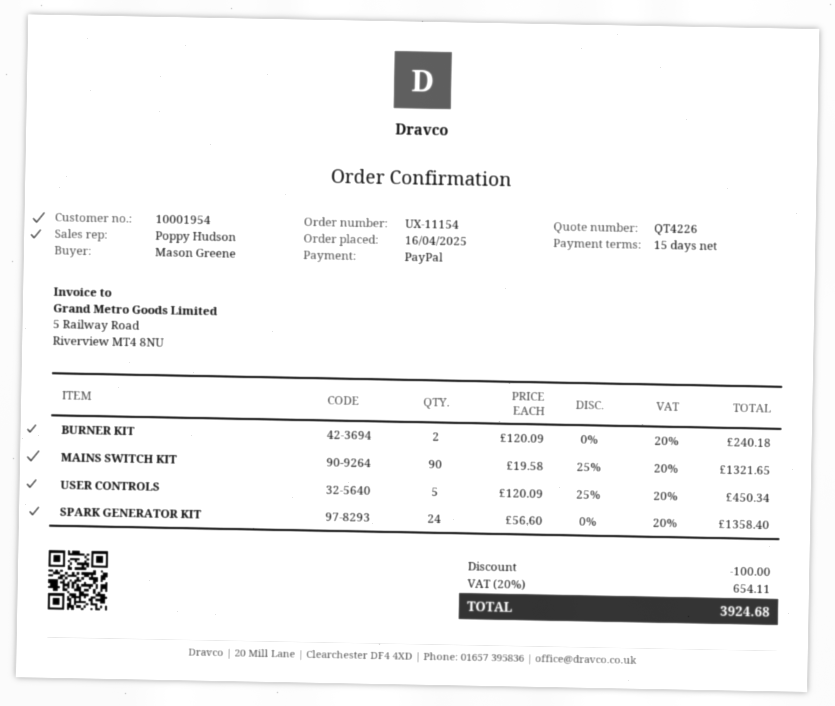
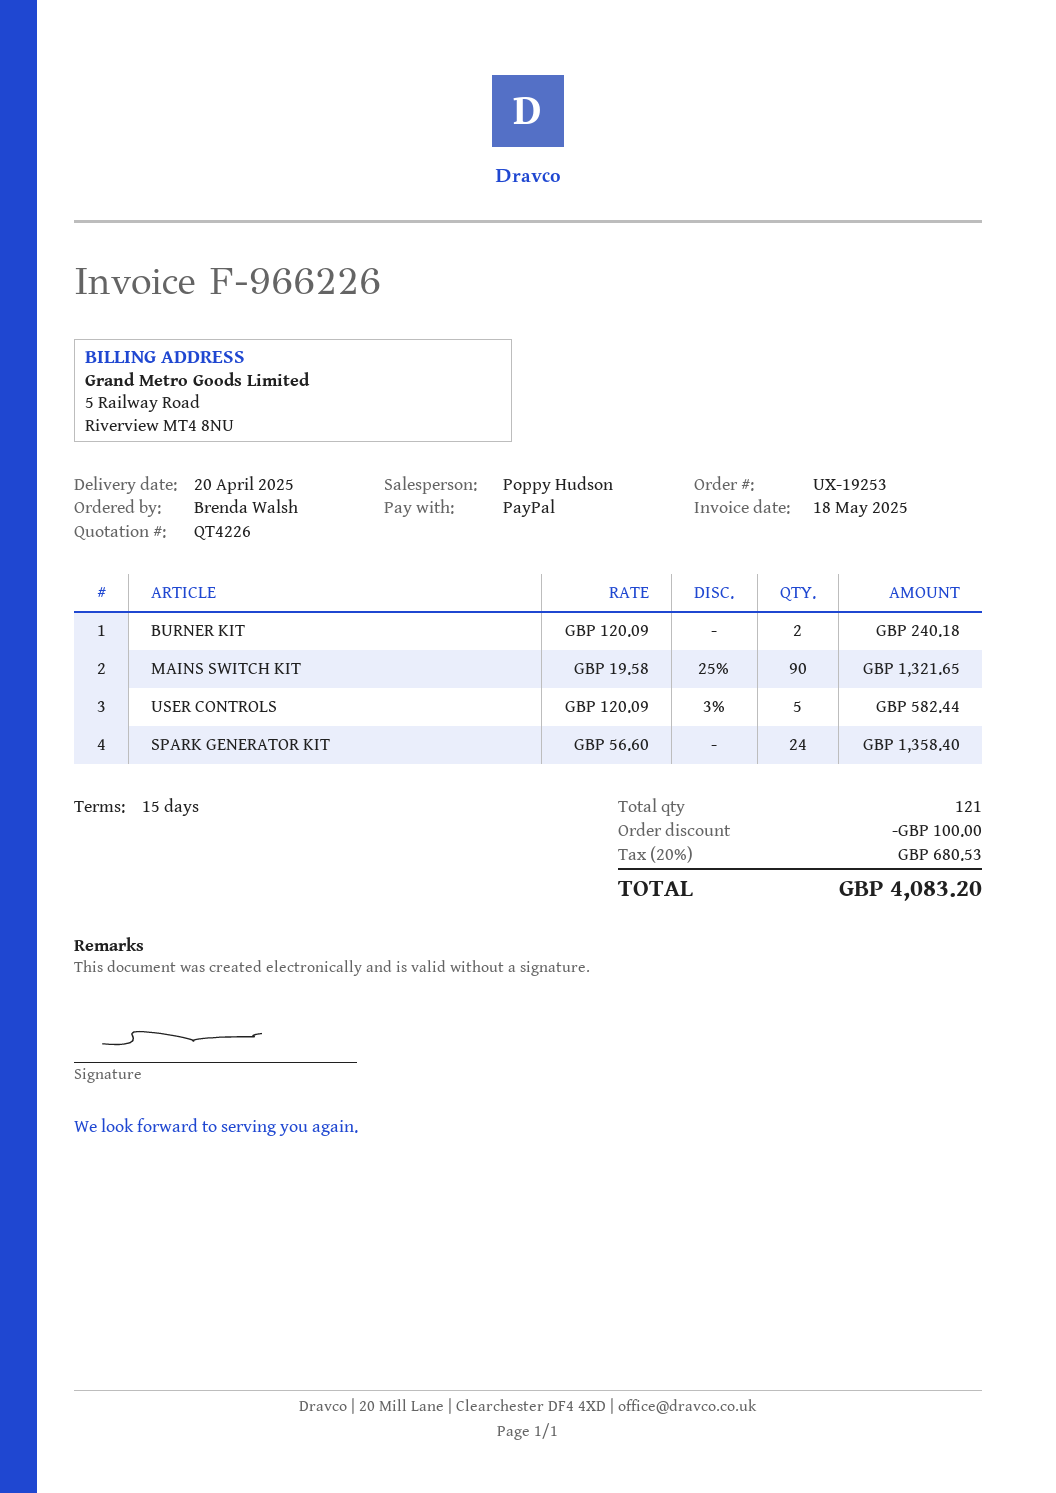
order number: UX-11154 -> UX-19253
ordered by: Mason Greene -> Brenda Walsh
USER CONTROLS: 5 x 120.09 - 25% = 450.34 -> 5 x 120.09 - 3% = 582.44
tax: 20% = 654.11 -> 20% = 680.53
total: 3924.68 -> 4083.20

